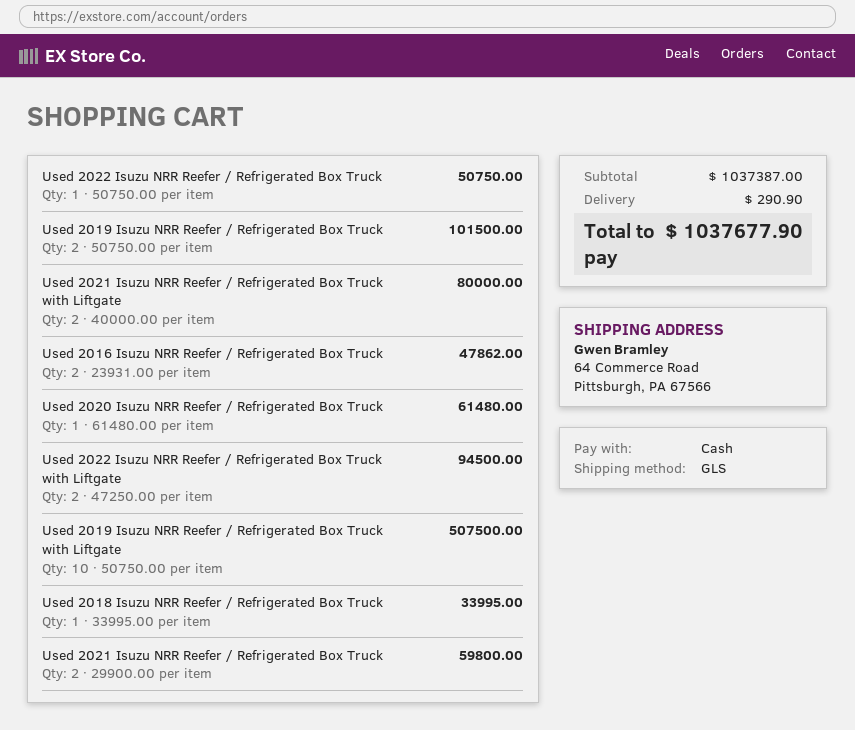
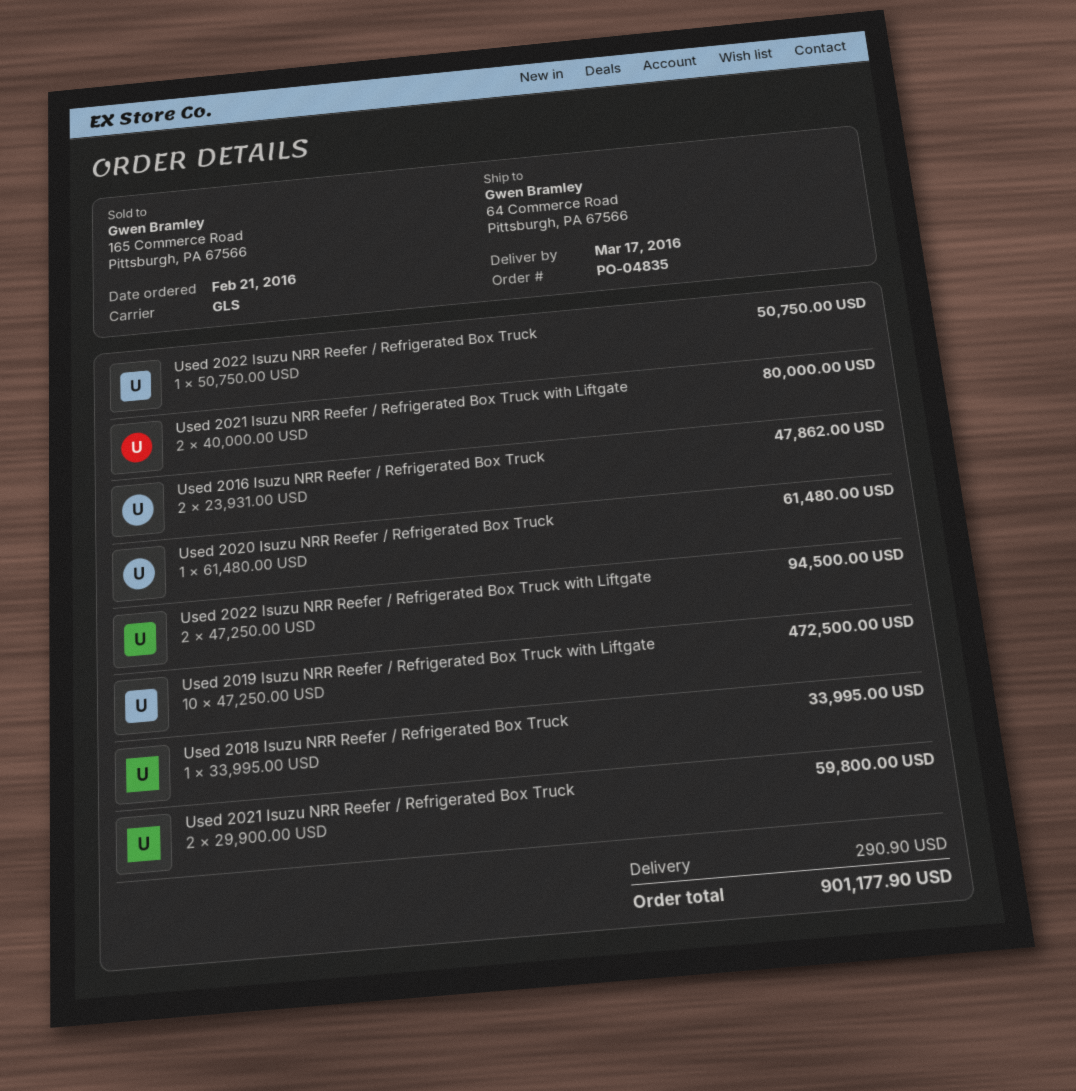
Used 2019 Isuzu NRR Reefer / Refrigerated Box Truck: 2 x 50750.00 = 101500.00 -> none
Used 2019 Isuzu NRR Reefer / Refrigerated Box Truck with Liftgate: 10 x 50750.00 = 507500.00 -> 10 x 47250.00 = 472500.00
total: 1037677.90 -> 901177.90

